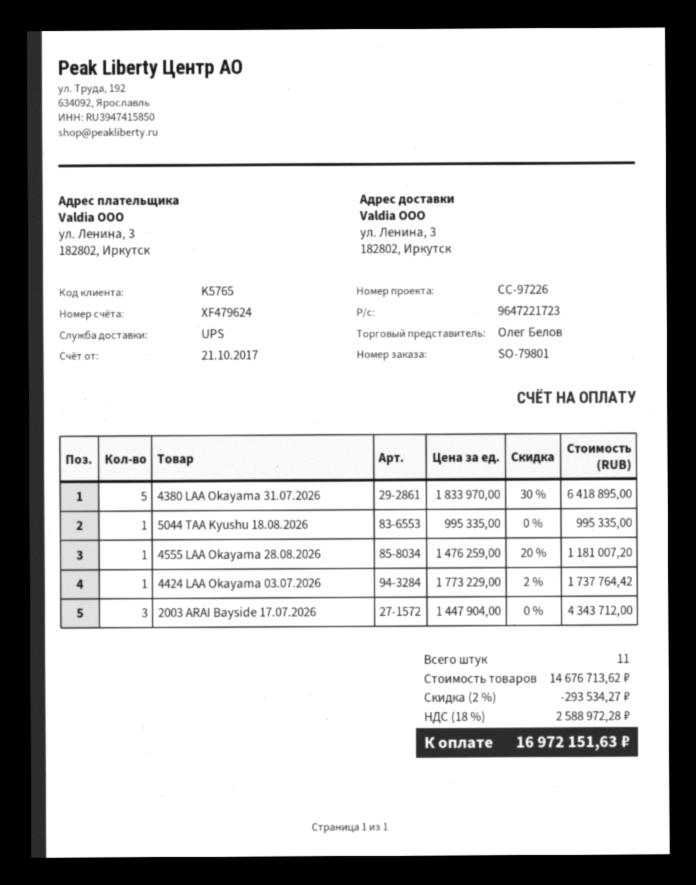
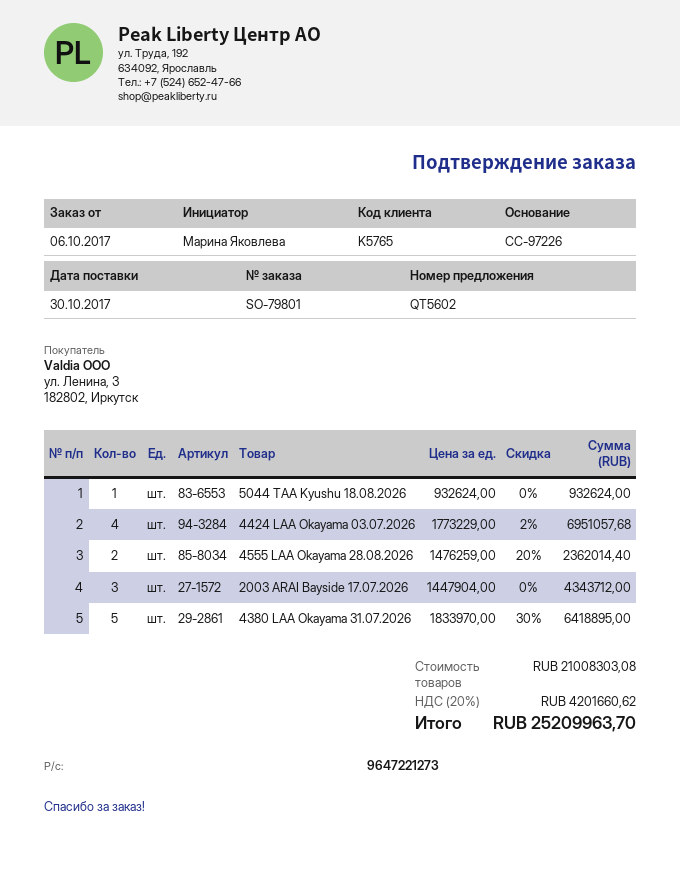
bank account: 9647221723 -> 9647221273
5044 TAA Kyushu 18.08.2026: 1 x 995335.00 = 995335.00 -> 1 x 932624.00 = 932624.00
4555 LAA Okayama 28.08.2026: 1 x 1476259.00 - 20% = 1181007.20 -> 2 x 1476259.00 - 20% = 2362014.40
4424 LAA Okayama 03.07.2026: 1 x 1773229.00 - 2% = 1737764.42 -> 4 x 1773229.00 - 2% = 6951057.68
subtotal: 14676713.62 -> 21008303.08
discount: 2% = 293534.27 -> none
tax: 18% = 2588972.28 -> 20% = 4201660.62
total: 16972151.63 -> 25209963.70

